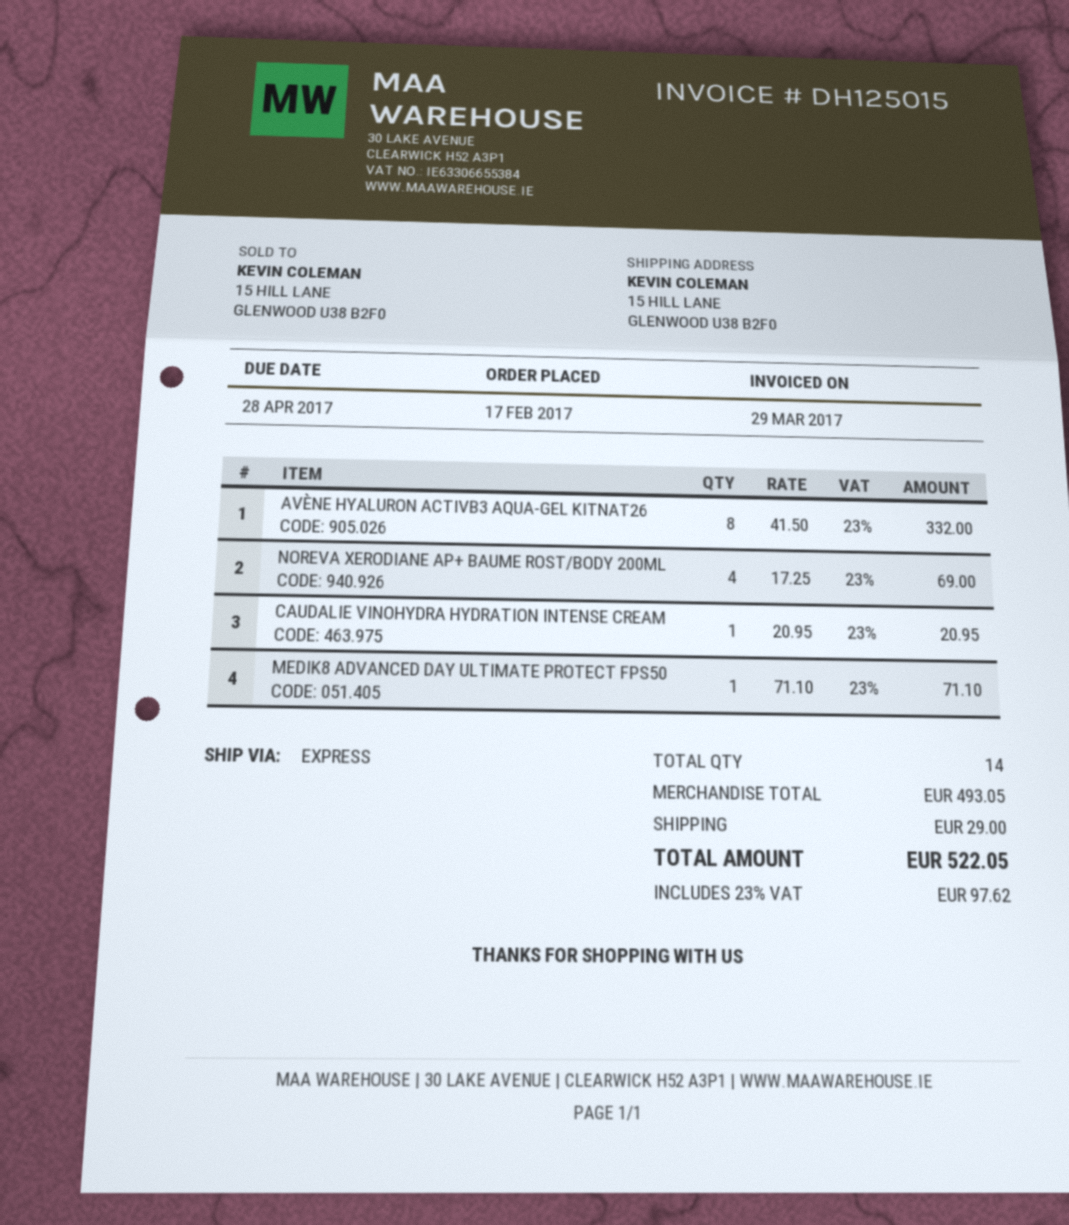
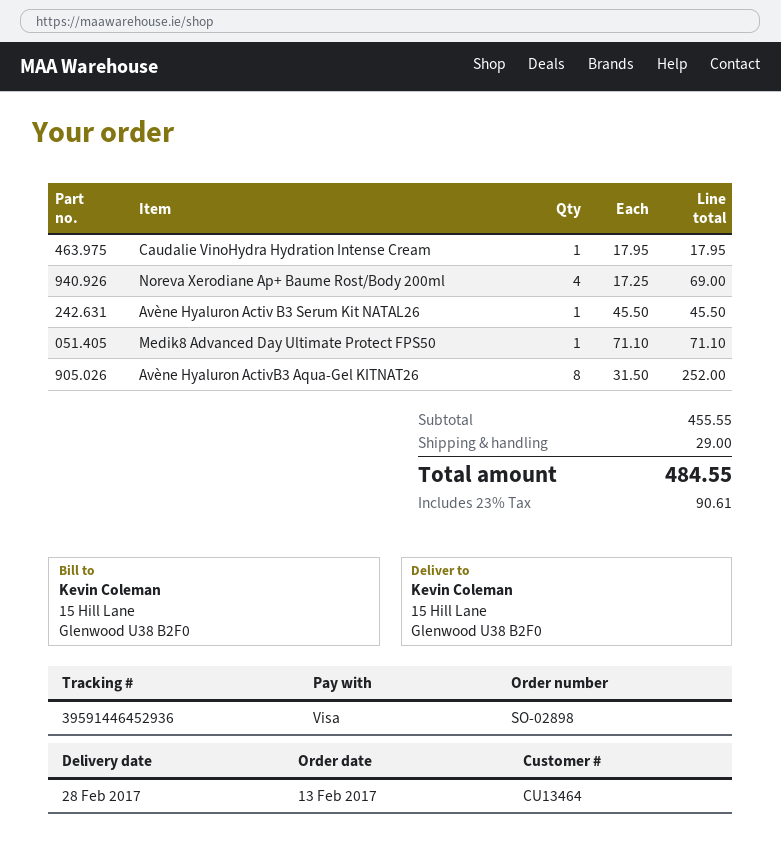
order date: 2017-02-17 -> 2017-02-13
AVÈNE HYALURON ACTIVB3 AQUA-GEL KITNAT26: 8 x 41.50 = 332.00 -> 8 x 31.50 = 252.00
CAUDALIE VINOHYDRA HYDRATION INTENSE CREAM: 1 x 20.95 = 20.95 -> 1 x 17.95 = 17.95
Avène Hyaluron Activ B3 Serum Kit NATAL26: none -> 1 x 45.50 = 45.50
subtotal: 493.05 -> 455.55
tax: 23% = 97.62 -> 23% = 90.61
total: 522.05 -> 484.55

